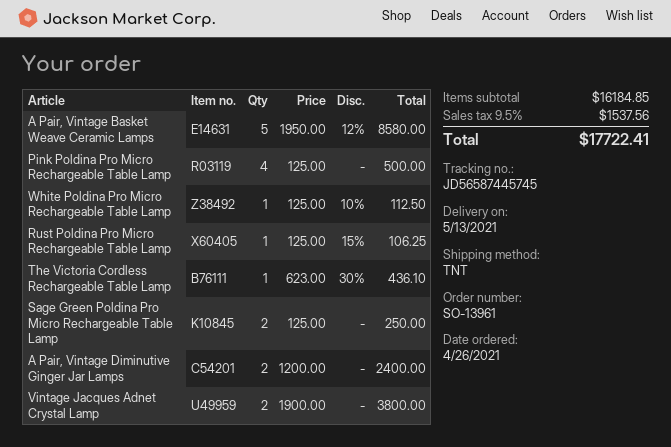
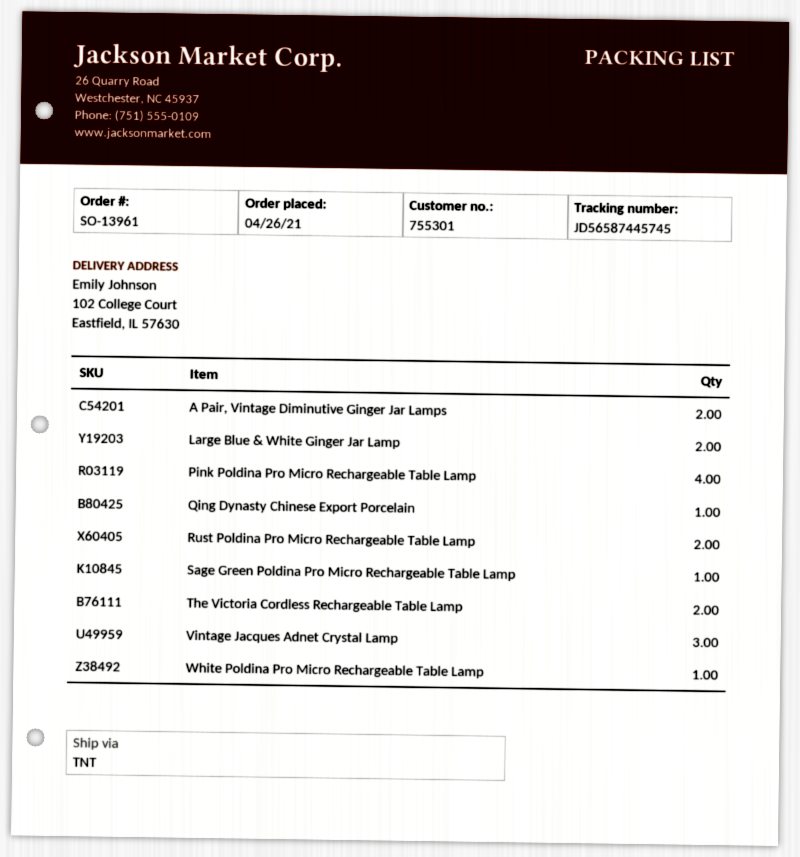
A Pair, Vintage Basket Weave Ceramic Lamps: 5 -> none
Rust Poldina Pro Micro Rechargeable Table Lamp: 1 -> 2
The Victoria Cordless Rechargeable Table Lamp: 1 -> 2
Sage Green Poldina Pro Micro Rechargeable Table Lamp: 2 -> 1
Vintage Jacques Adnet Crystal Lamp: 2 -> 3
Large Blue & White Ginger Jar Lamp: none -> 2
Qing Dynasty Chinese Export Porcelain: none -> 1

